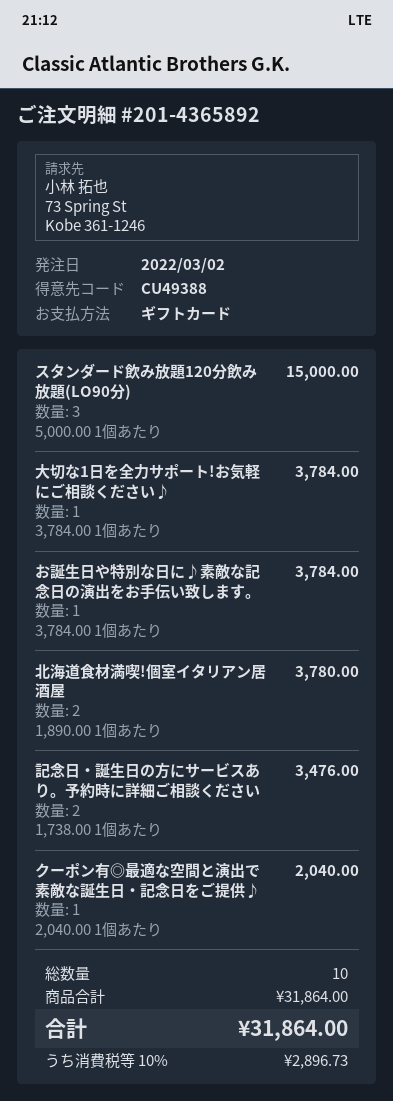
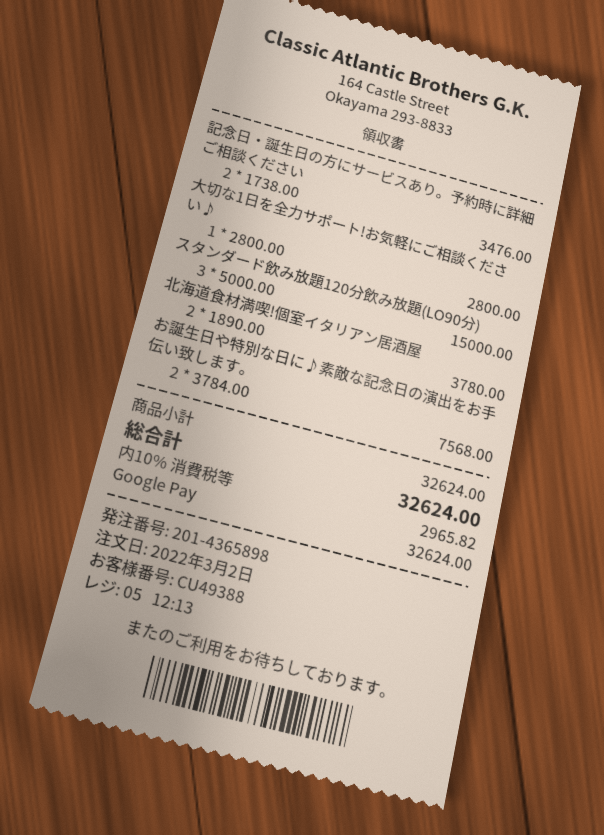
order number: 201-4365892 -> 201-4365898
payment method: gift card -> Google Pay
大切な1日を全力サポート!お気軽にご相談ください♪: 1 x 3784.00 = 3784.00 -> 1 x 2800.00 = 2800.00
お誕生日や特別な日に♪素敵な記念日の演出をお手伝い致します。: 1 x 3784.00 = 3784.00 -> 2 x 3784.00 = 7568.00
クーポン有◎最適な空間と演出で素敵な誕生日・記念日をご提供♪: 1 x 2040.00 = 2040.00 -> none
subtotal: 31864.00 -> 32624.00
tax: 10% = 2896.73 -> 10% = 2965.82
total: 31864.00 -> 32624.00

